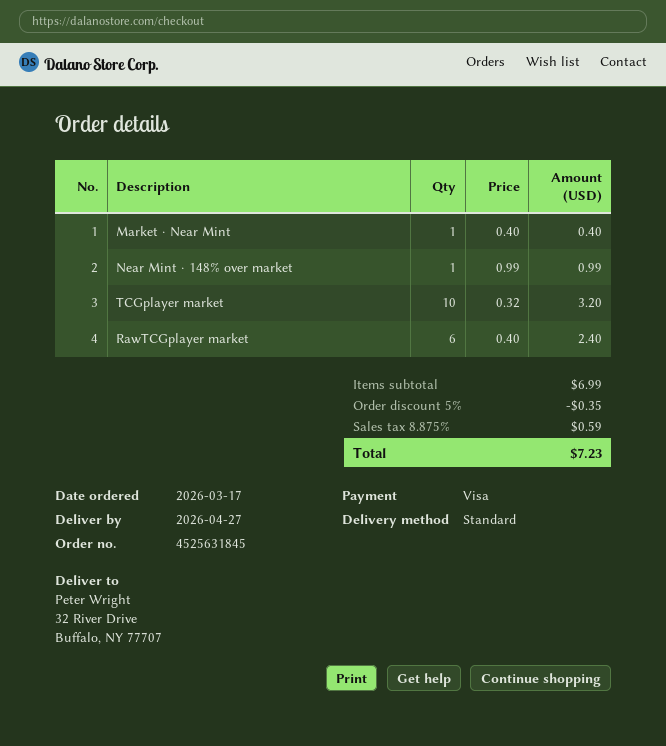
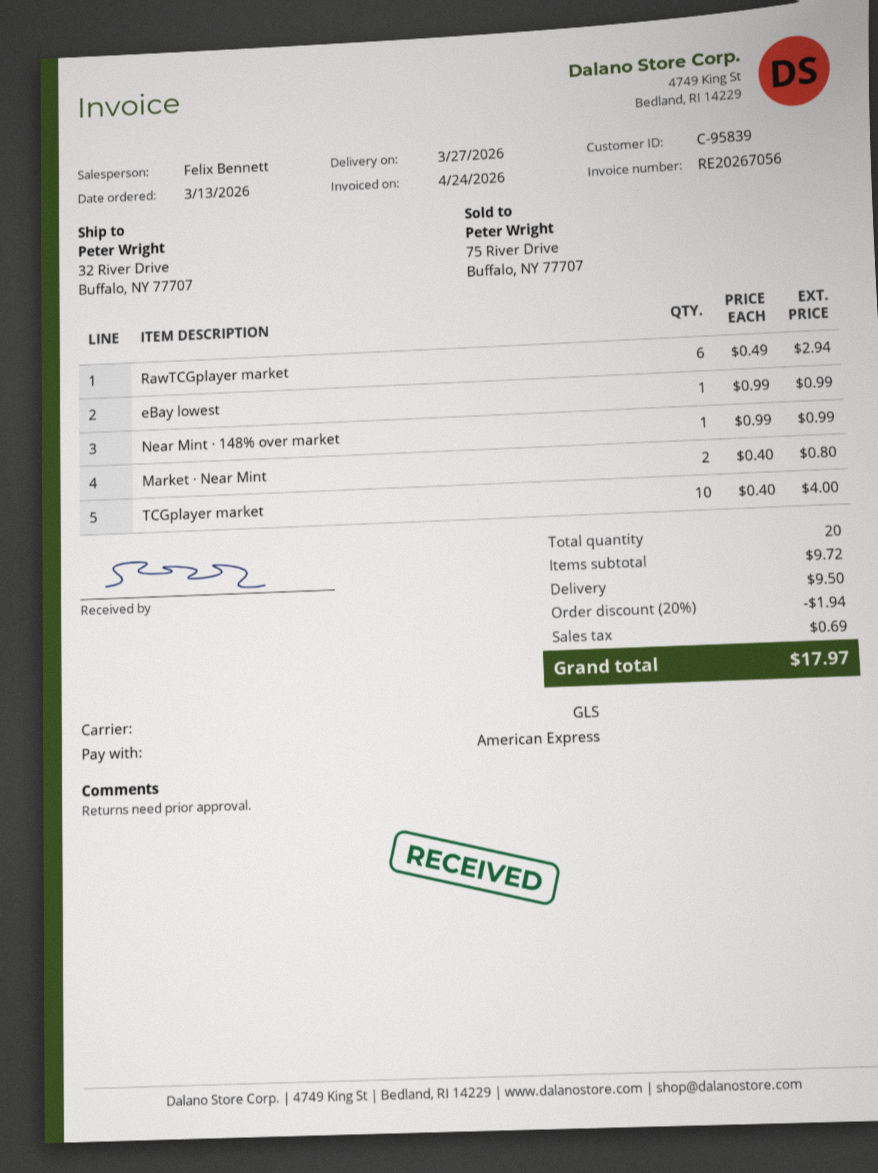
order date: 2026-03-17 -> 2026-03-13
delivery date: 2026-04-27 -> 2026-03-27
payment method: Visa -> American Express
shipping method: standard -> GLS
Market · Near Mint: 1 x 0.40 = 0.40 -> 2 x 0.40 = 0.80
TCGplayer market: 10 x 0.32 = 3.20 -> 10 x 0.40 = 4.00
RawTCGplayer market: 6 x 0.40 = 2.40 -> 6 x 0.49 = 2.94
eBay lowest: none -> 1 x 0.99 = 0.99
subtotal: 6.99 -> 9.72
discount: 5% = 0.35 -> 20% = 1.94
shipping: none -> 9.50
tax: 0.59 -> 0.69
total: 7.23 -> 17.97

